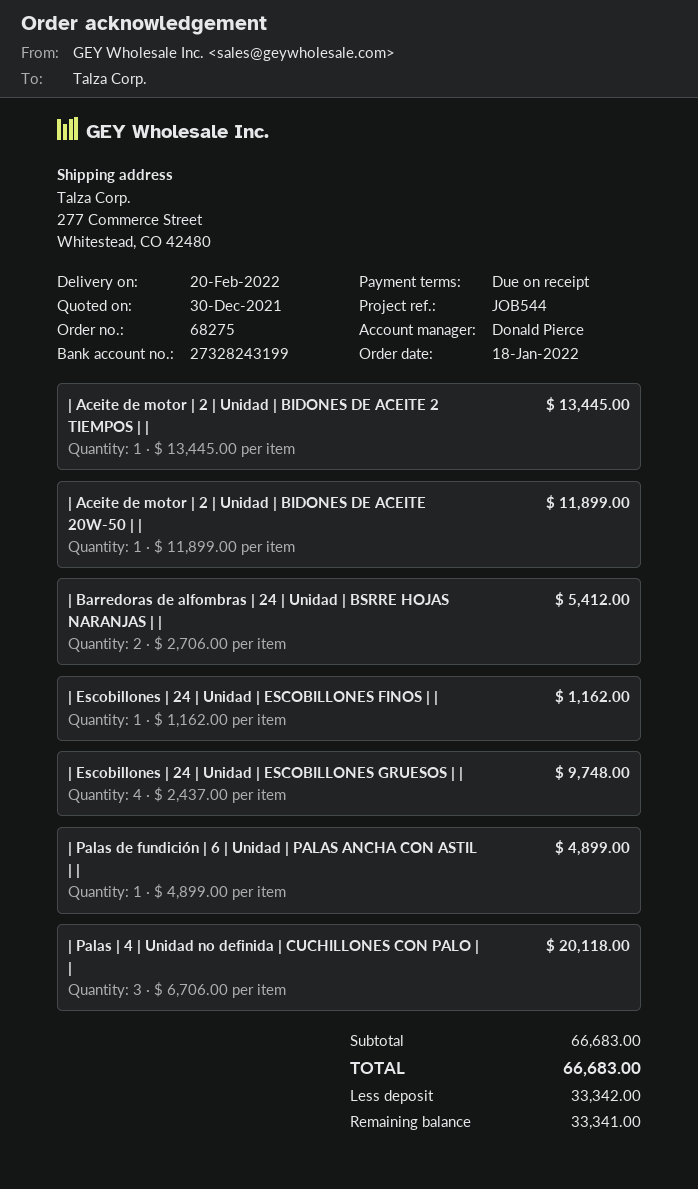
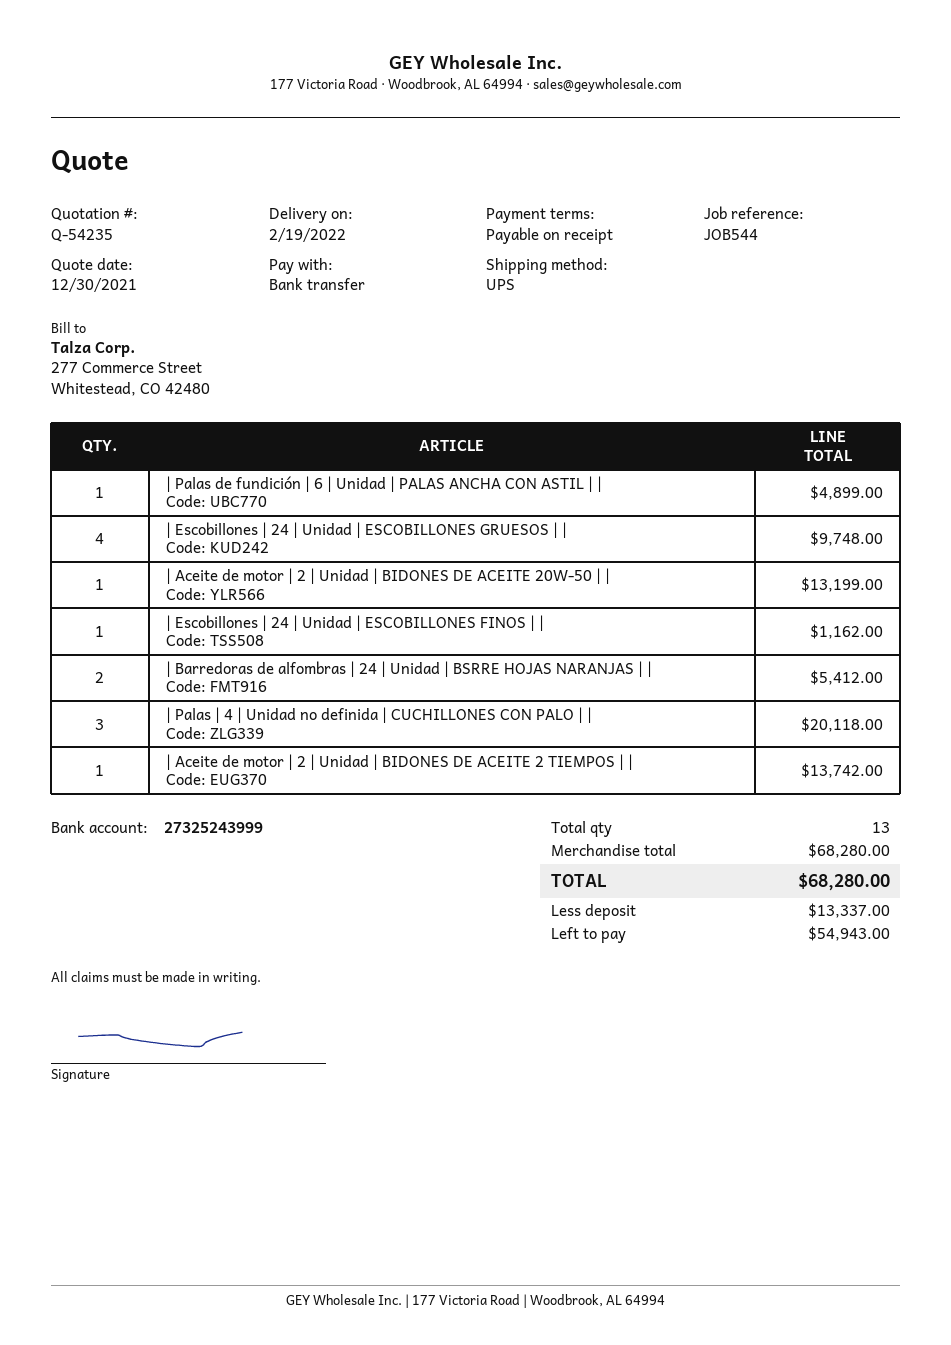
delivery date: 2022-02-20 -> 2022-02-19
bank account: 27328243199 -> 27325243999
| Aceite de motor | 2 | Unidad | BIDONES DE ACEITE 2 TIEMPOS | |: 1 for 13445.00 -> 1 for 13742.00
| Aceite de motor | 2 | Unidad | BIDONES DE ACEITE 20W-50 | |: 1 for 11899.00 -> 1 for 13199.00
subtotal: 66683.00 -> 68280.00
total: 66683.00 -> 68280.00
deposit: 33342.00 -> 13337.00
balance: 33341.00 -> 54943.00

